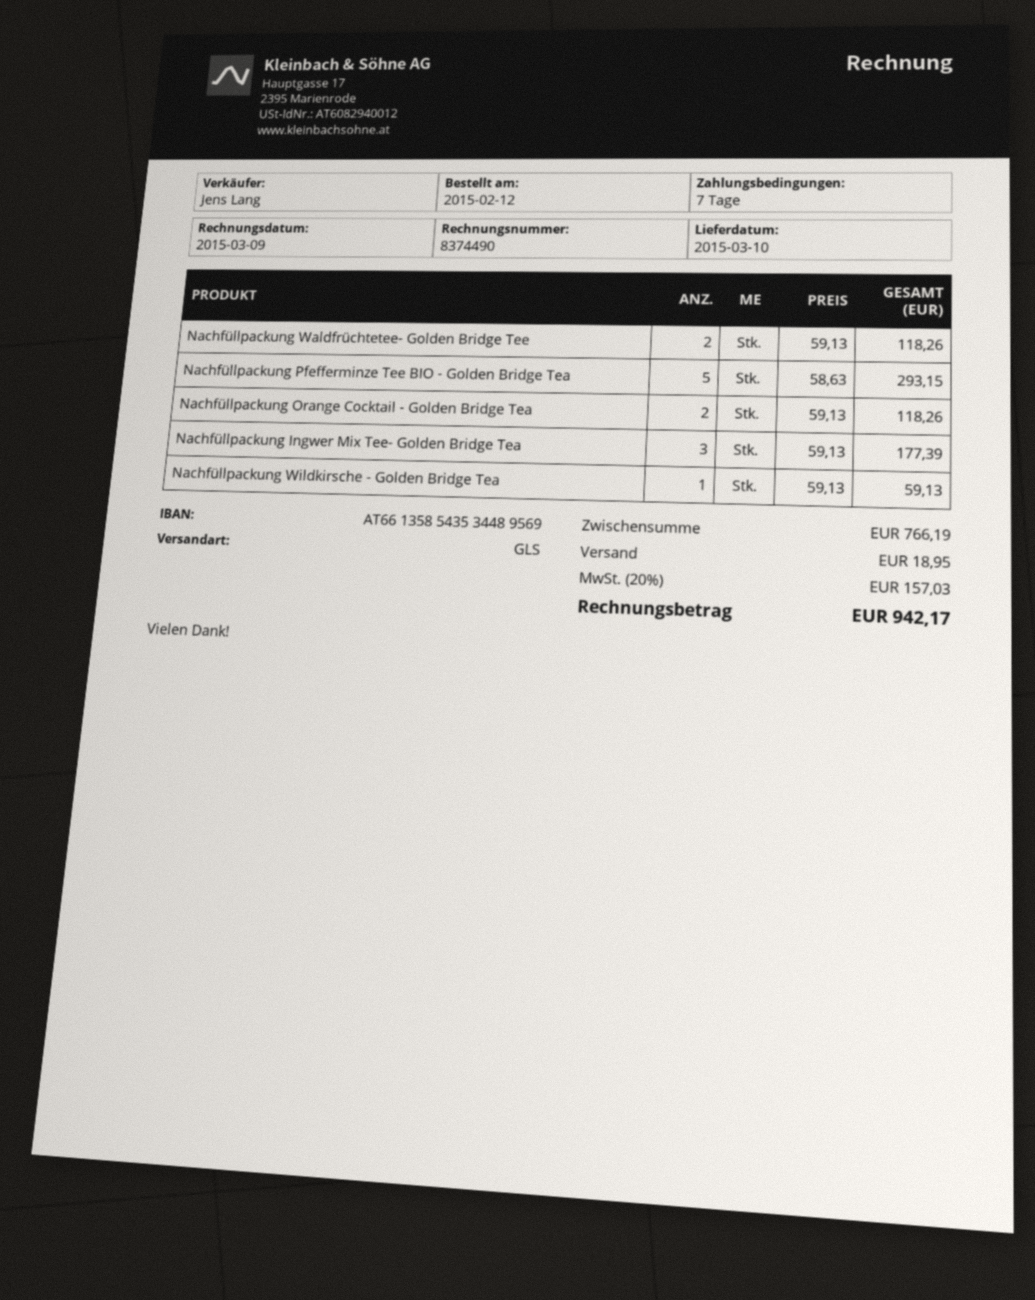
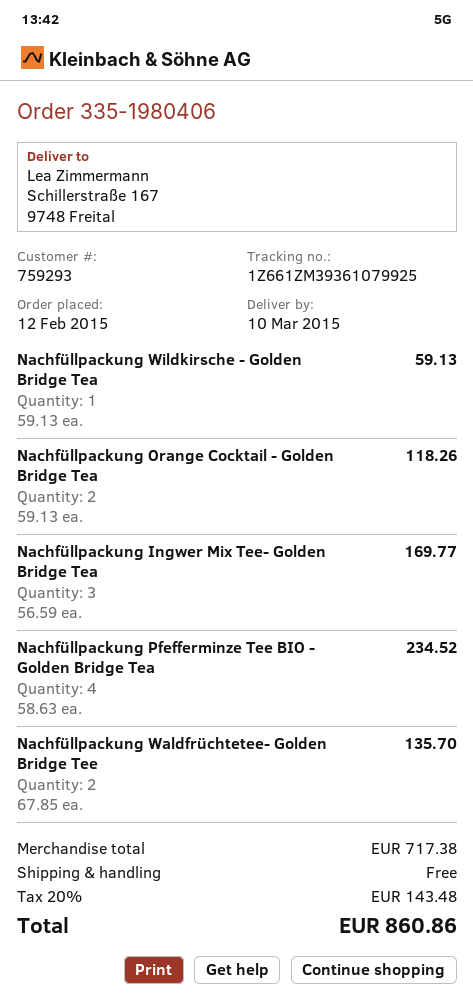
Nachfüllpackung Waldfrüchtetee- Golden Bridge Tee: 2 x 59.13 = 118.26 -> 2 x 67.85 = 135.70
Nachfüllpackung Pfefferminze Tee BIO - Golden Bridge Tea: 5 x 58.63 = 293.15 -> 4 x 58.63 = 234.52
Nachfüllpackung Ingwer Mix Tee- Golden Bridge Tea: 3 x 59.13 = 177.39 -> 3 x 56.59 = 169.77
subtotal: 766.19 -> 717.38
shipping: 18.95 -> 0.00
tax: 20% = 157.03 -> 20% = 143.48
total: 942.17 -> 860.86

